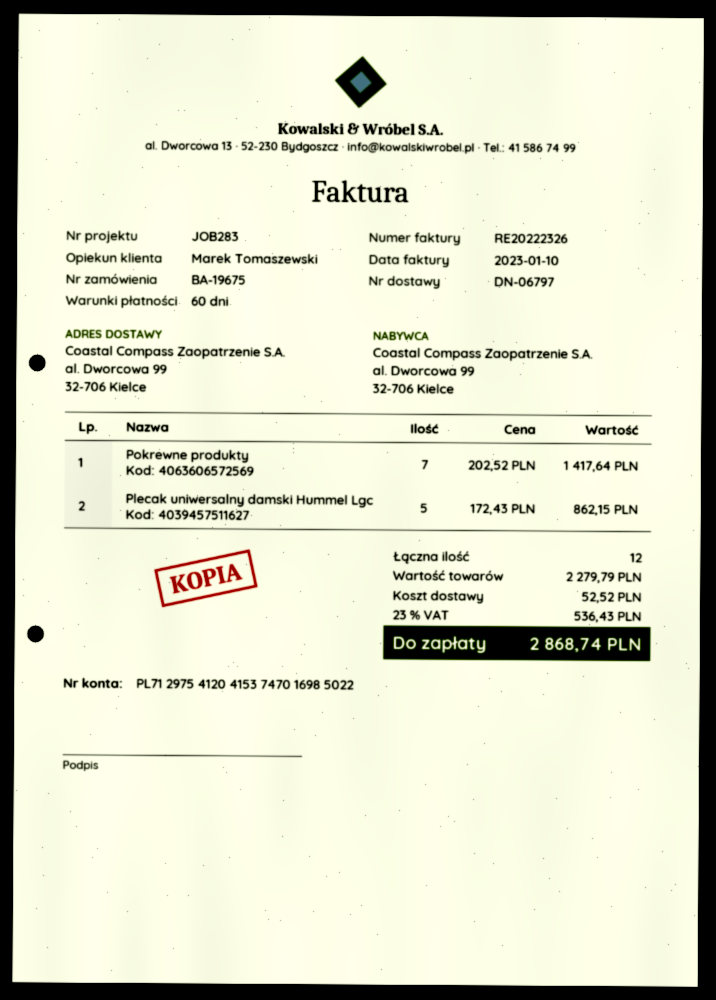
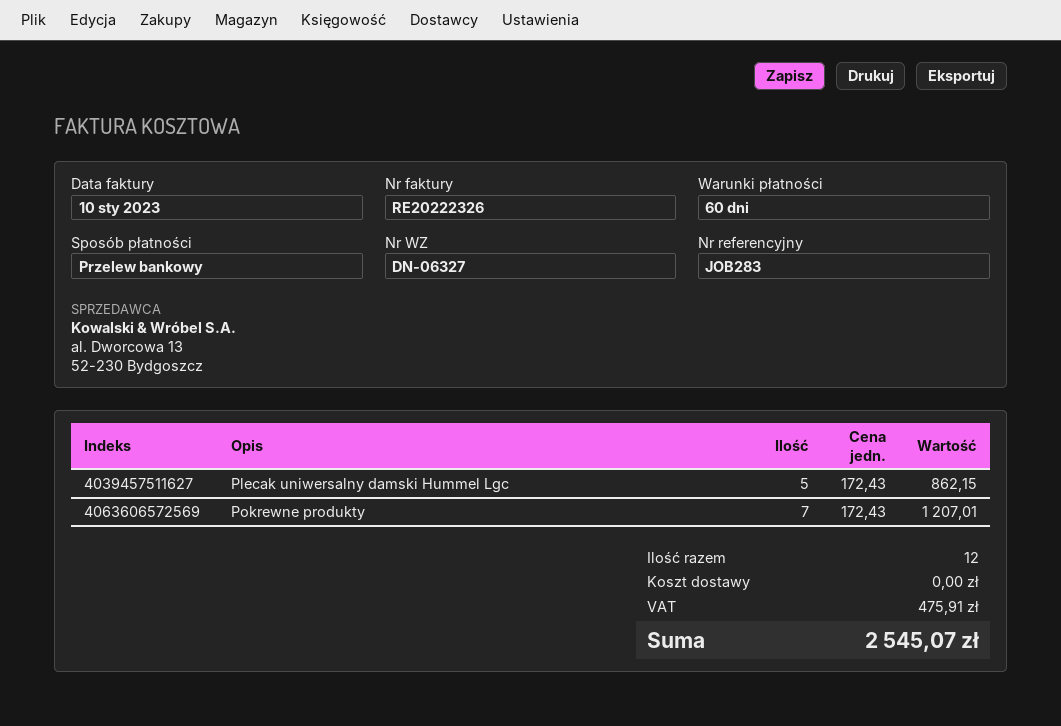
delivery note number: DN-06797 -> DN-06327
Pokrewne produkty: 7 x 202.52 = 1417.64 -> 7 x 172.43 = 1207.01
shipping: 52.52 -> 0.00
tax: 536.43 -> 475.91
total: 2868.74 -> 2545.07

